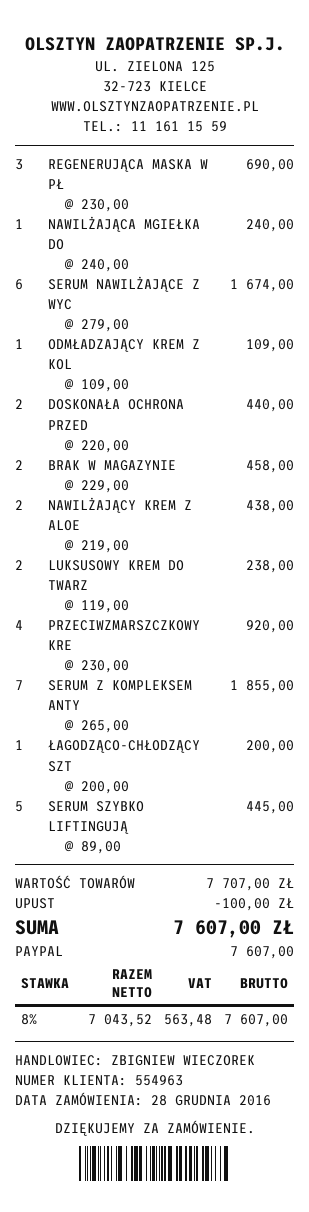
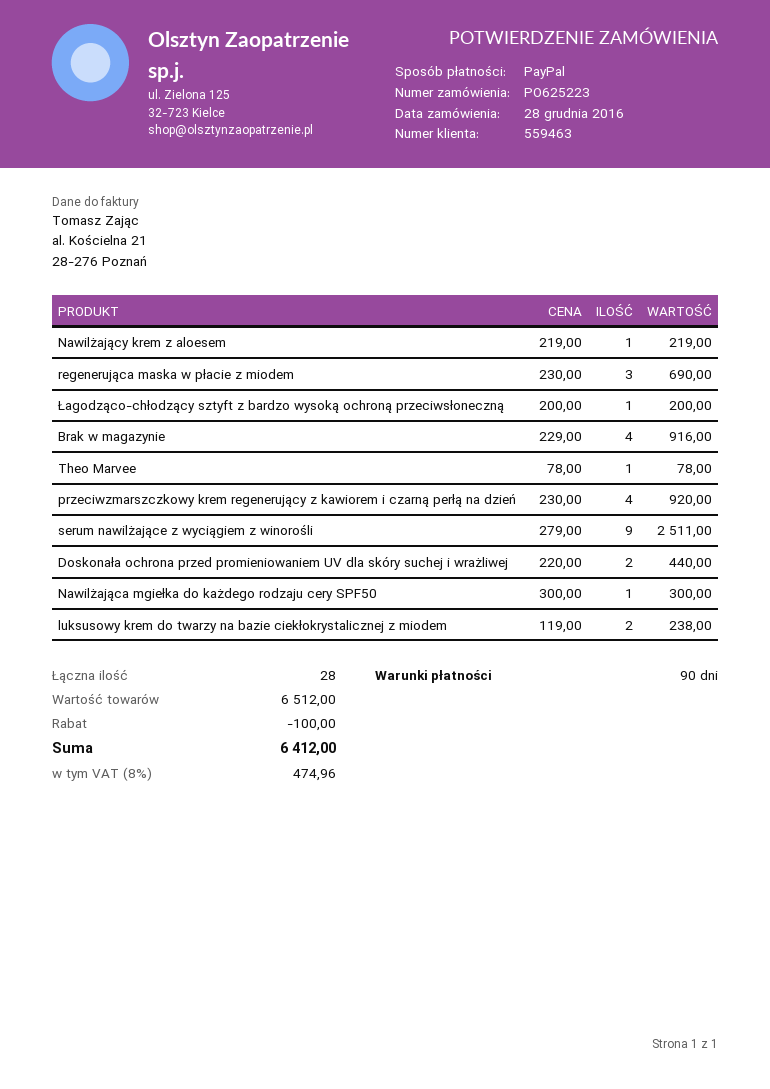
customer number: 554963 -> 559463
NAWILŻAJĄCA MGIEŁKA DO: 1 x 240.00 = 240.00 -> 1 x 300.00 = 300.00
SERUM NAWILŻAJĄCE Z WYC: 6 x 279.00 = 1674.00 -> 9 x 279.00 = 2511.00
ODMŁADZAJĄCY KREM Z KOL: 1 x 109.00 = 109.00 -> none
BRAK W MAGAZYNIE: 2 x 229.00 = 458.00 -> 4 x 229.00 = 916.00
NAWILŻAJĄCY KREM Z ALOE: 2 x 219.00 = 438.00 -> 1 x 219.00 = 219.00
SERUM Z KOMPLEKSEM ANTY: 7 x 265.00 = 1855.00 -> none
SERUM SZYBKO LIFTINGUJĄ: 5 x 89.00 = 445.00 -> none
Theo Marvee: none -> 1 x 78.00 = 78.00
subtotal: 7707.00 -> 6512.00
tax: 8% = 563.48 -> 8% = 474.96
total: 7607.00 -> 6412.00

